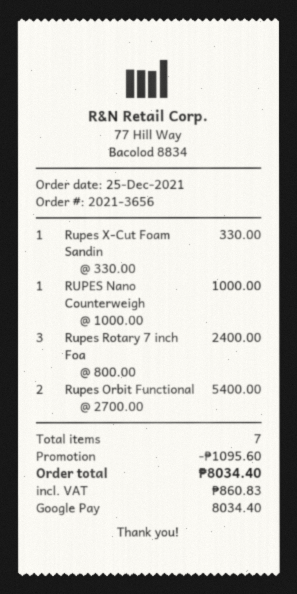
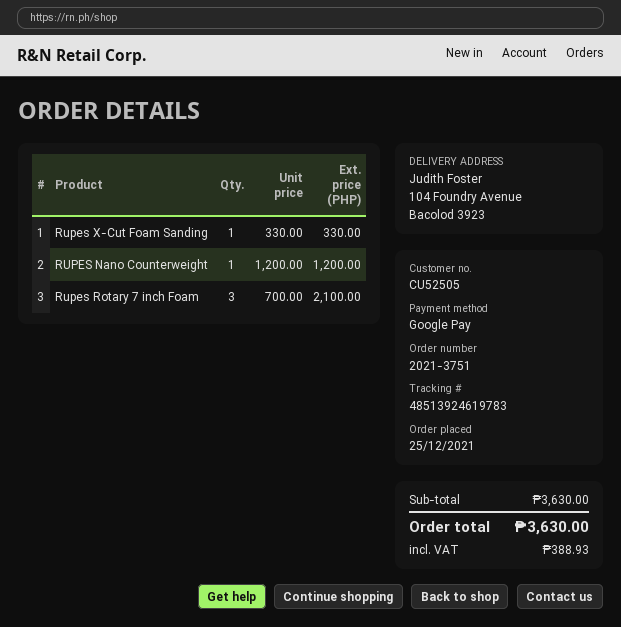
order number: 2021-3656 -> 2021-3751
RUPES Nano Counterweigh: 1 x 1000.00 = 1000.00 -> 1 x 1200.00 = 1200.00
Rupes Rotary 7 inch Foa: 3 x 800.00 = 2400.00 -> 3 x 700.00 = 2100.00
Rupes Orbit Functional: 2 x 2700.00 = 5400.00 -> none
discount: 1095.60 -> none
tax: 860.83 -> 388.93
total: 8034.40 -> 3630.00

